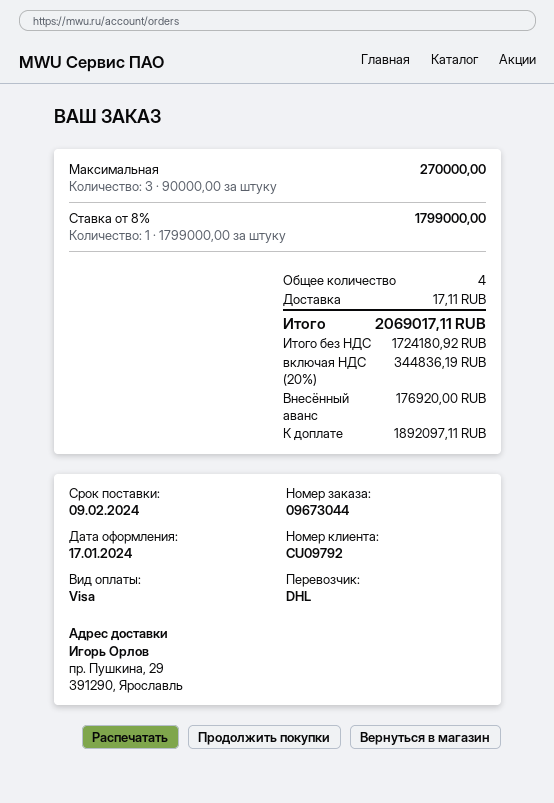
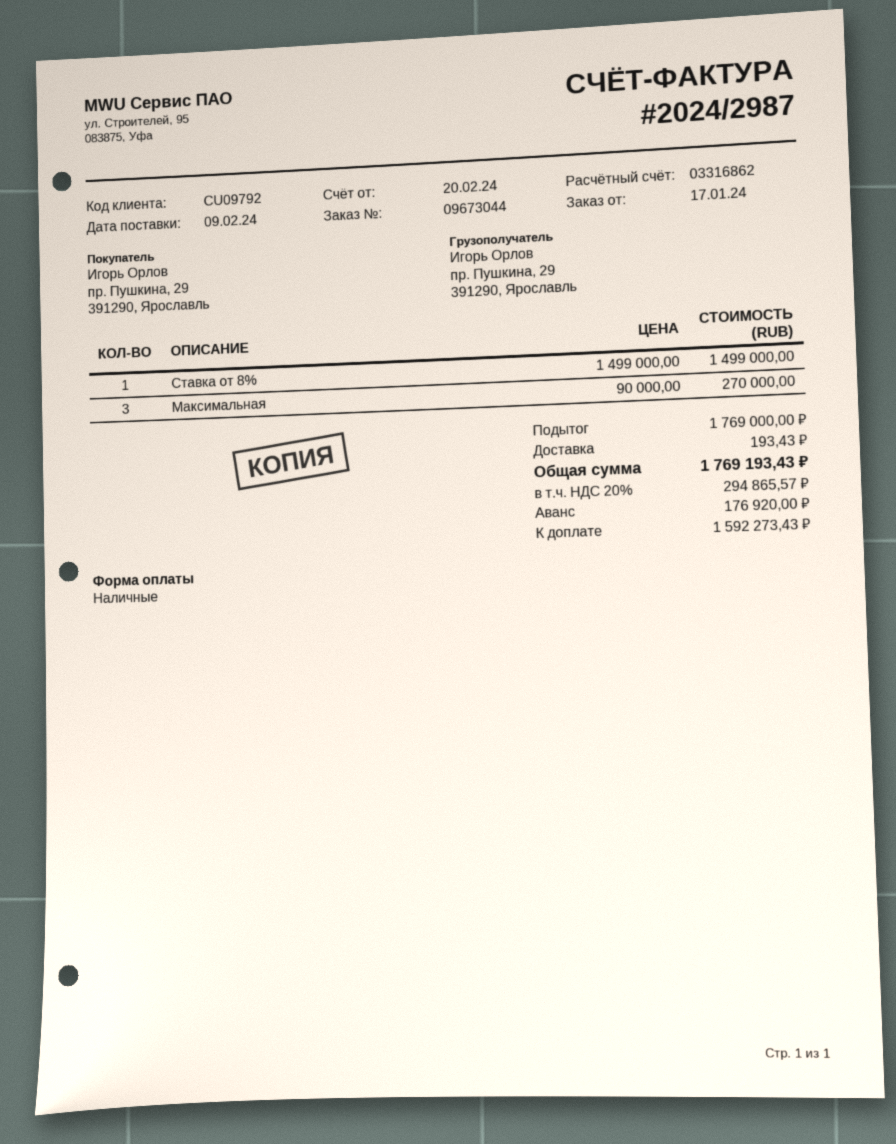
payment method: Visa -> cash
Ставка от 8%: 1 x 1799000.00 = 1799000.00 -> 1 x 1499000.00 = 1499000.00
shipping: 17.11 -> 193.43
tax: 20% = 344836.19 -> 20% = 294865.57
total: 2069017.11 -> 1769193.43
balance: 1892097.11 -> 1592273.43

